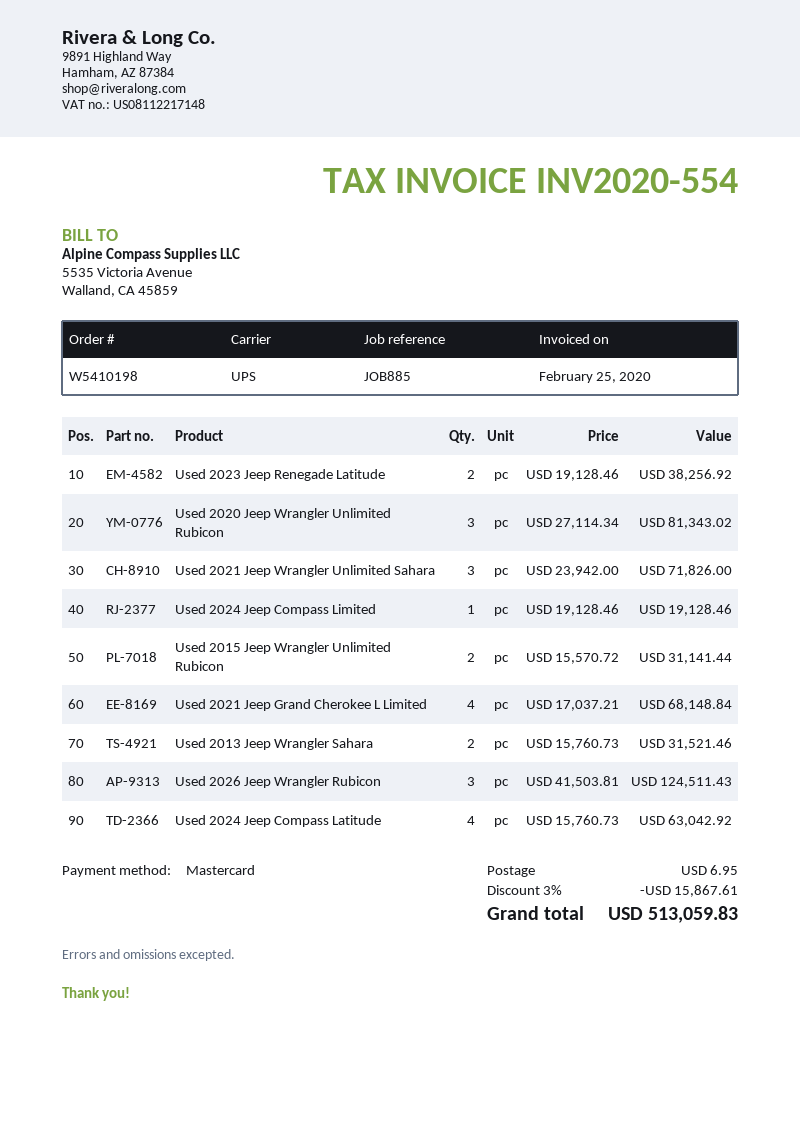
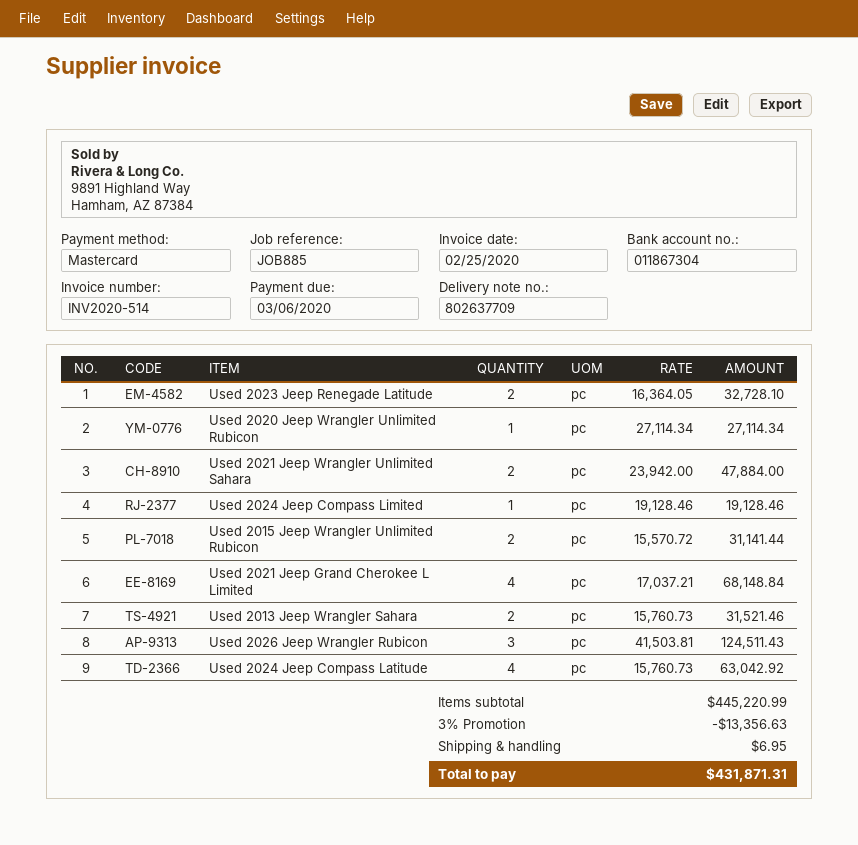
invoice number: INV2020-554 -> INV2020-514
Used 2023 Jeep Renegade Latitude: 2 x 19128.46 = 38256.92 -> 2 x 16364.05 = 32728.10
Used 2020 Jeep Wrangler Unlimited Rubicon: 3 x 27114.34 = 81343.02 -> 1 x 27114.34 = 27114.34
Used 2021 Jeep Wrangler Unlimited Sahara: 3 x 23942.00 = 71826.00 -> 2 x 23942.00 = 47884.00
discount: 3% = 15867.61 -> 3% = 13356.63
total: 513059.83 -> 431871.31

